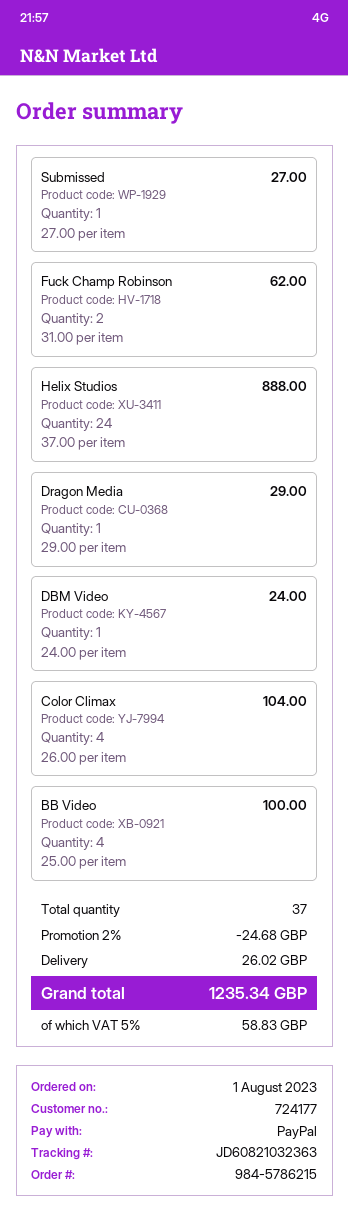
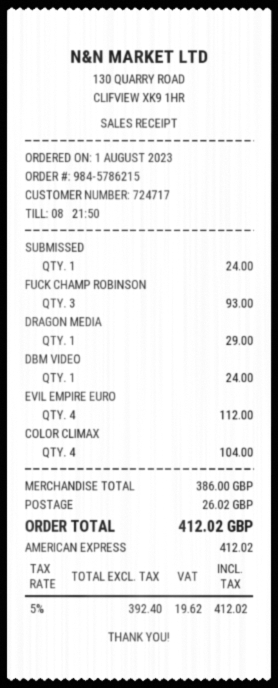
customer number: 724177 -> 724717
payment method: PayPal -> American Express
Submissed: 1 for 27.00 -> 1 for 24.00
Fuck Champ Robinson: 2 for 62.00 -> 3 for 93.00
Helix Studios: 24 for 888.00 -> none
BB Video: 4 for 100.00 -> none
EVIL EMPIRE EURO: none -> 4 for 112.00
discount: 2% = 24.68 -> none
tax: 5% = 58.83 -> 5% = 19.62
total: 1235.34 -> 412.02

